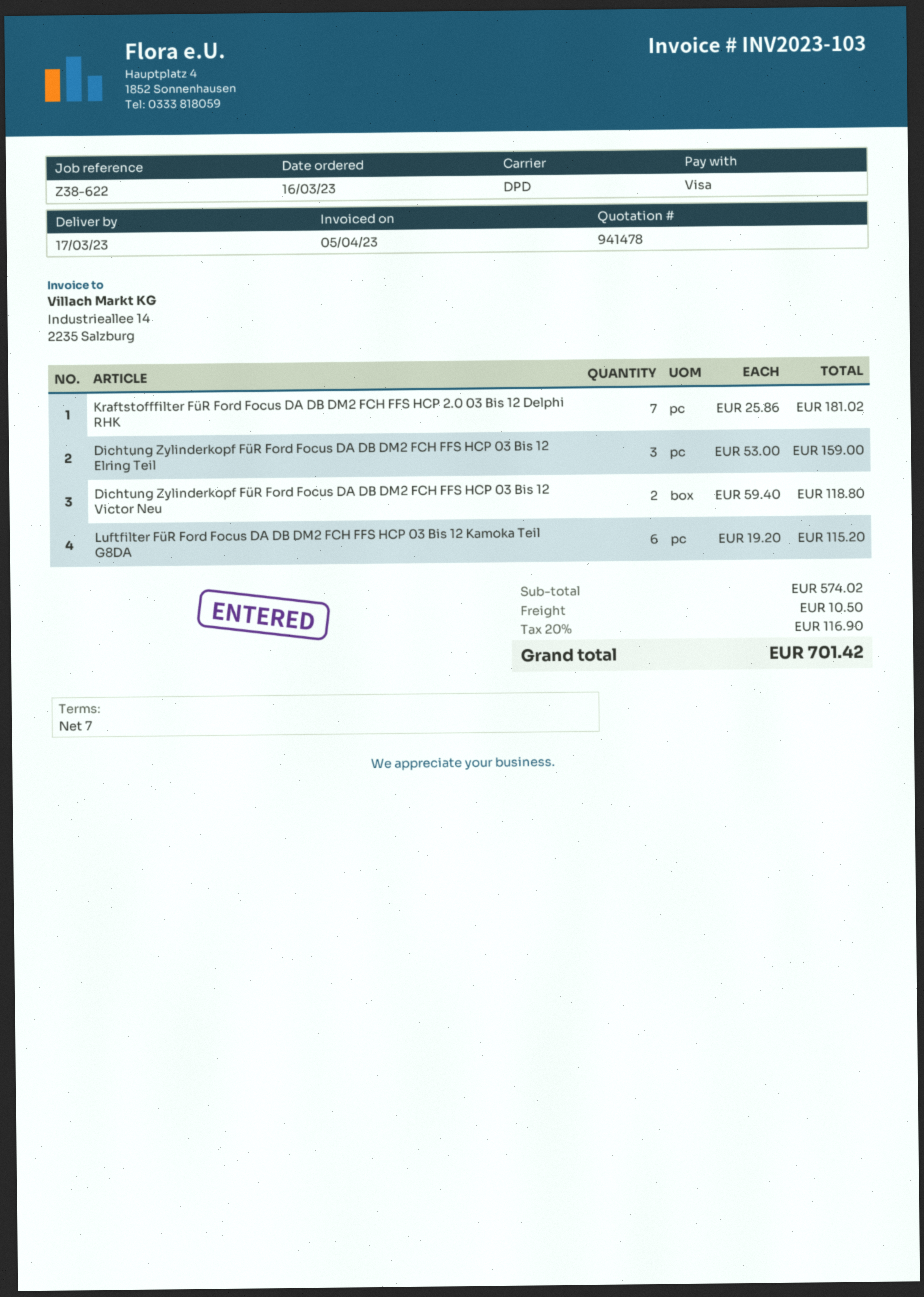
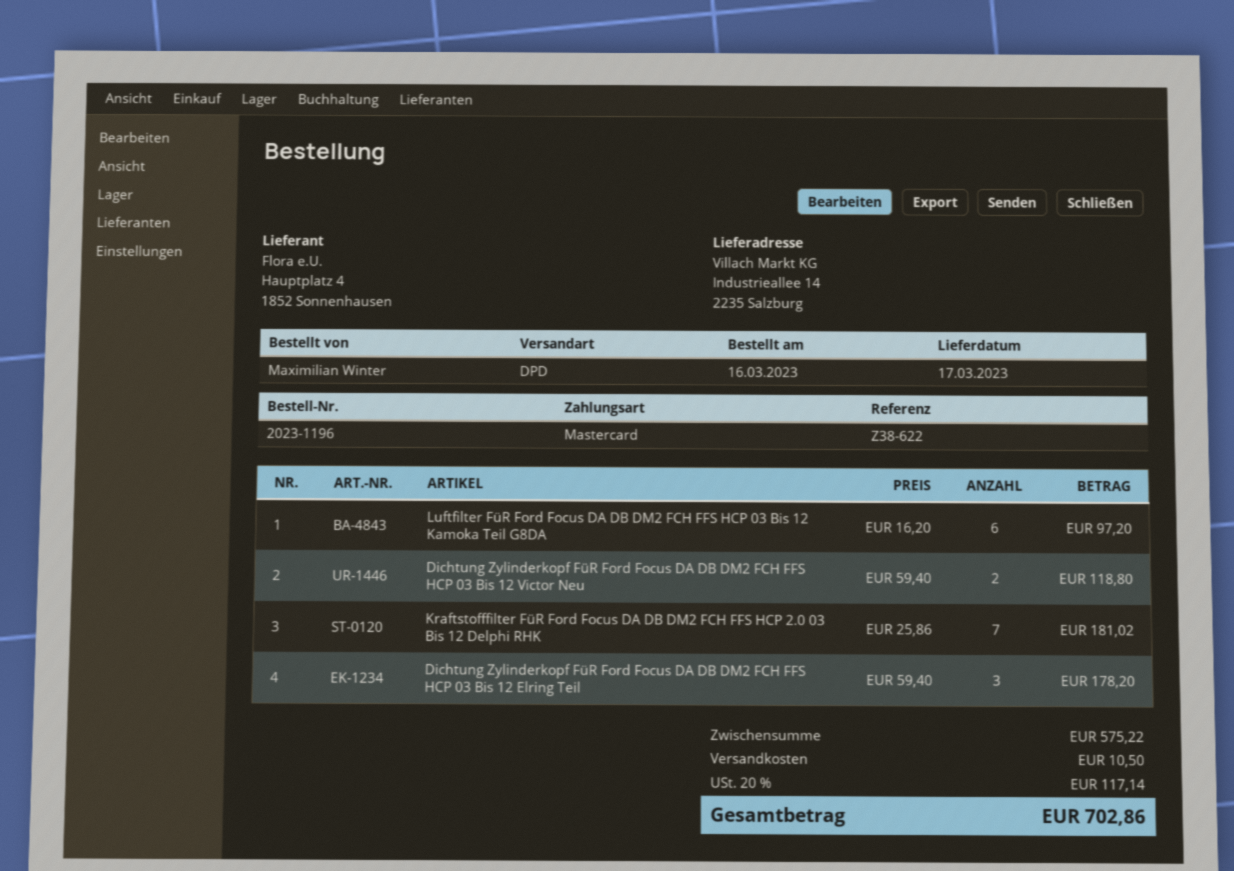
payment method: Visa -> Mastercard
Dichtung Zylinderkopf FüR Ford Focus DA DB DM2 FCH FFS HCP 03 Bis 12 Elring Teil: 3 x 53.00 = 159.00 -> 3 x 59.40 = 178.20
Luftfilter FüR Ford Focus DA DB DM2 FCH FFS HCP 03 Bis 12 Kamoka Teil G8DA: 6 x 19.20 = 115.20 -> 6 x 16.20 = 97.20
subtotal: 574.02 -> 575.22
tax: 20% = 116.90 -> 20% = 117.14
total: 701.42 -> 702.86

